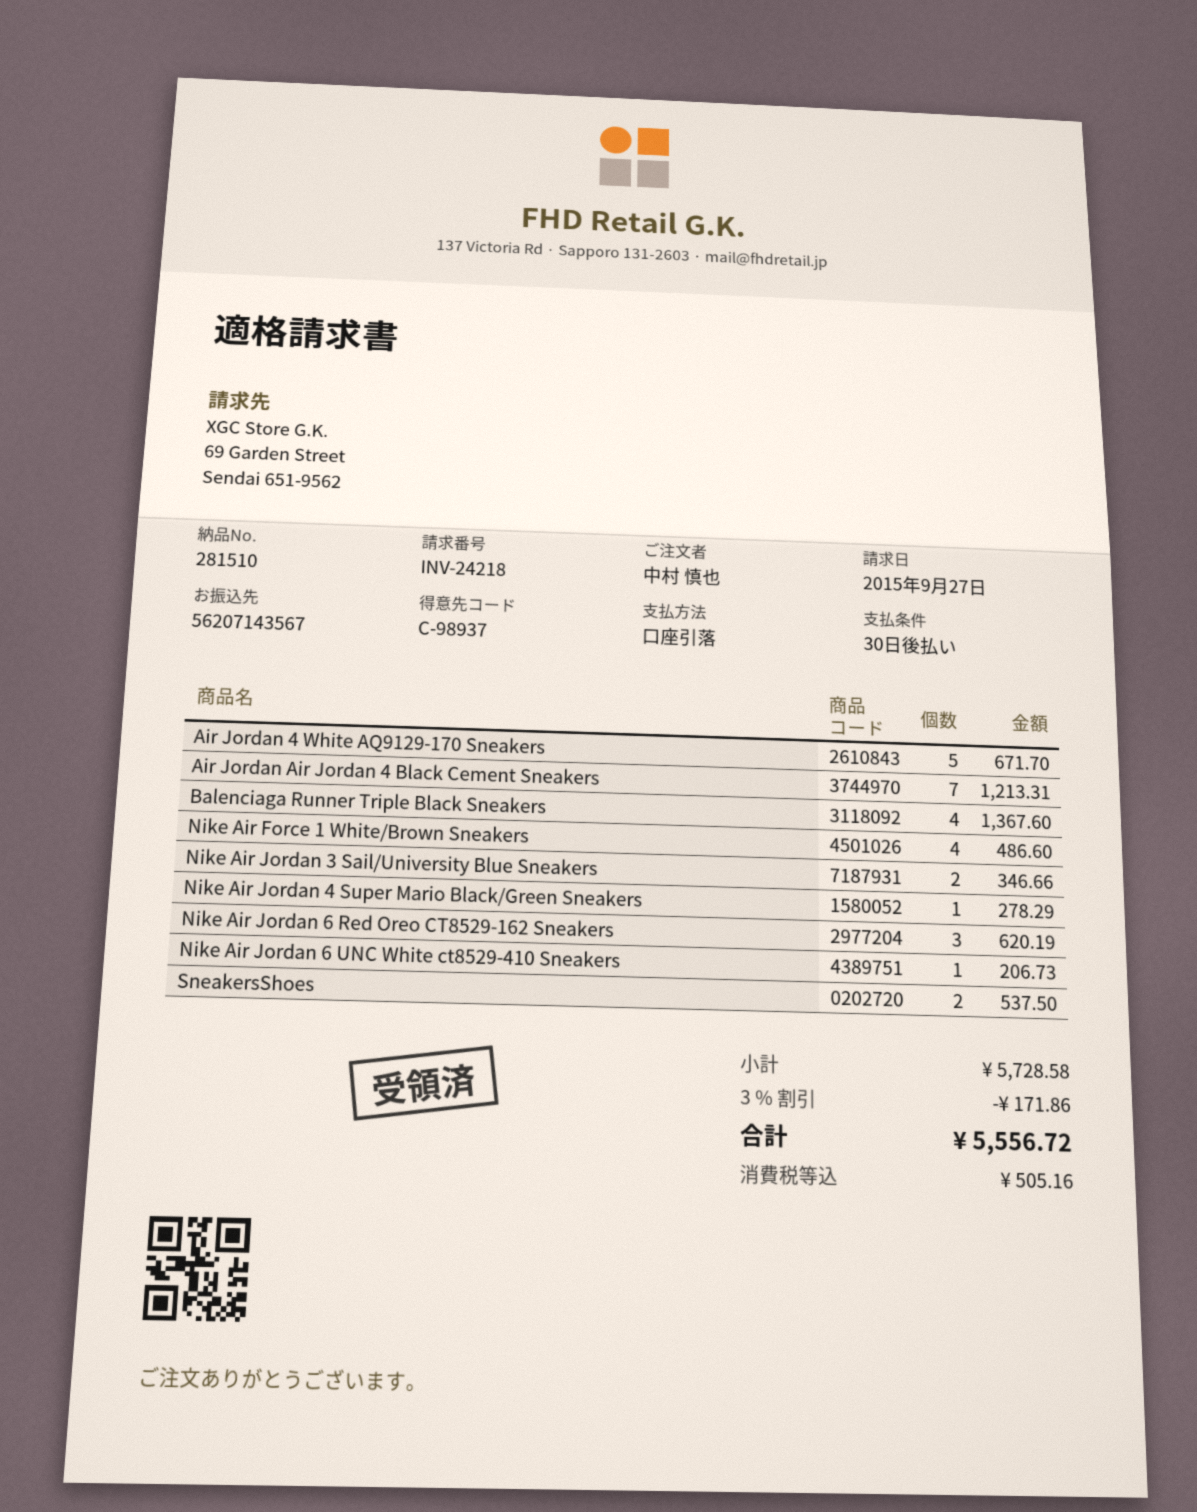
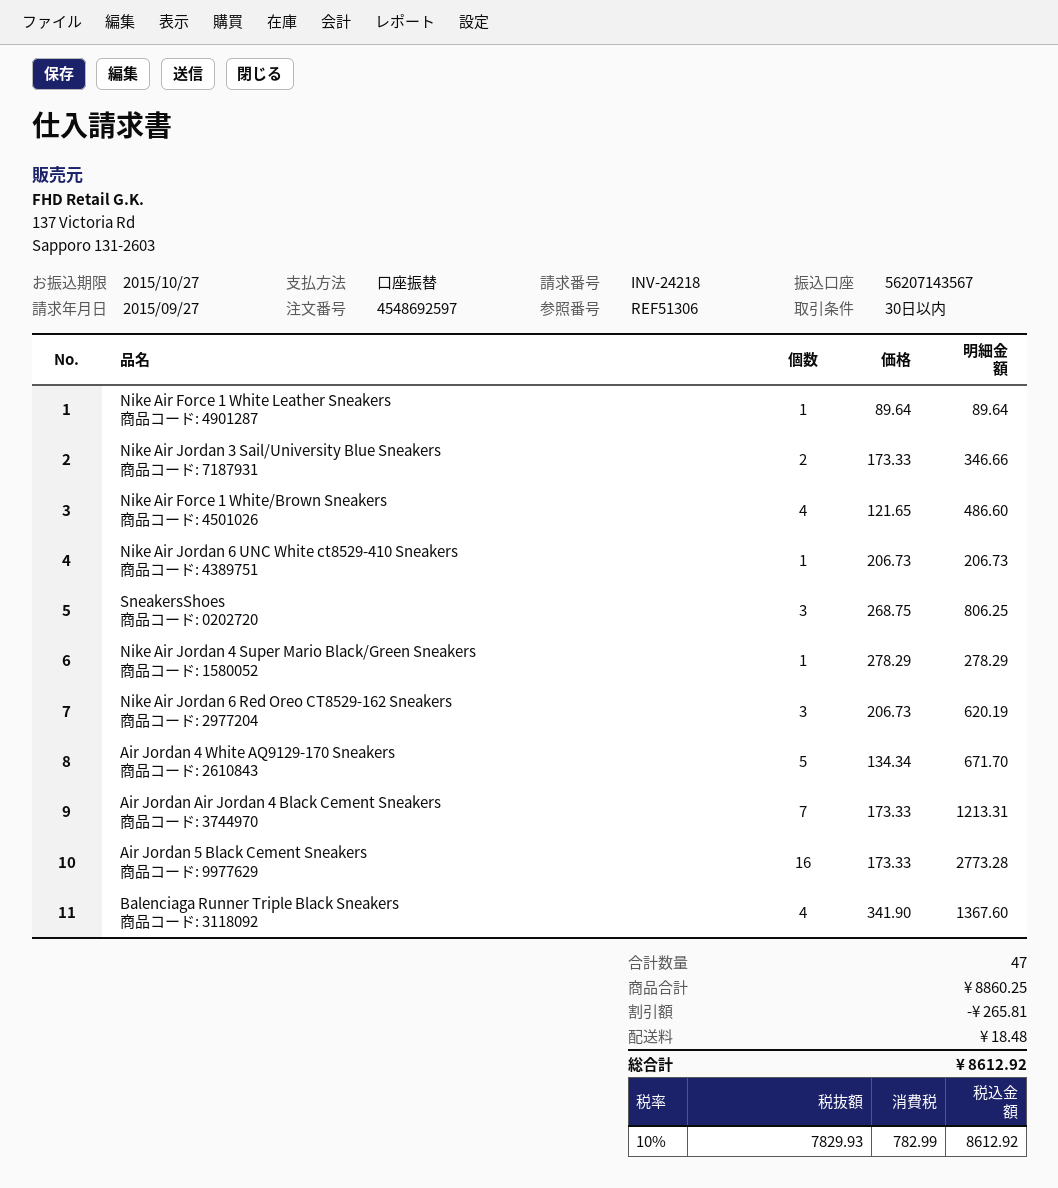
SneakersShoes: 2 for 537.50 -> 3 for 806.25
Nike Air Force 1 White Leather Sneakers: none -> 1 for 89.64
Air Jordan 5 Black Cement Sneakers: none -> 16 for 2773.28
subtotal: 5728.58 -> 8860.25
discount: 171.86 -> 265.81
shipping: none -> 18.48
tax: 505.16 -> 782.99
total: 5556.72 -> 8612.92

